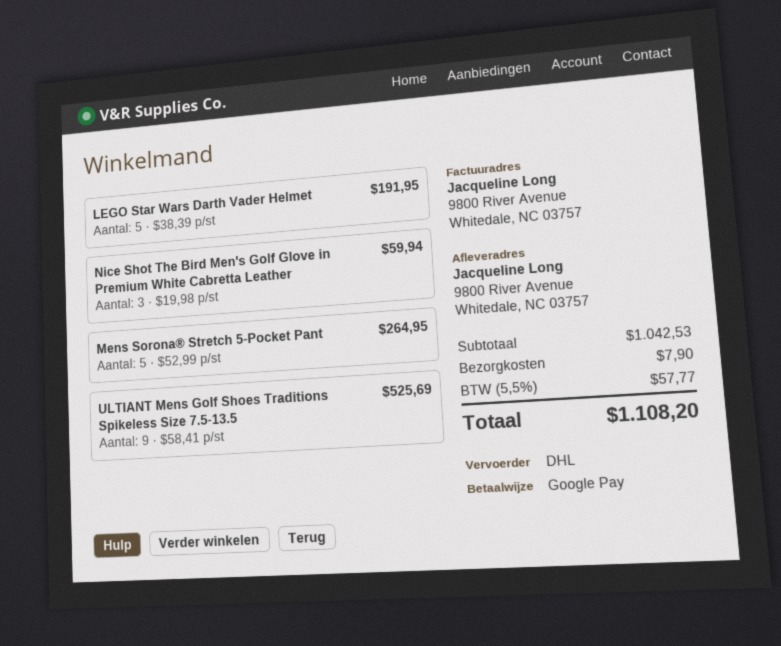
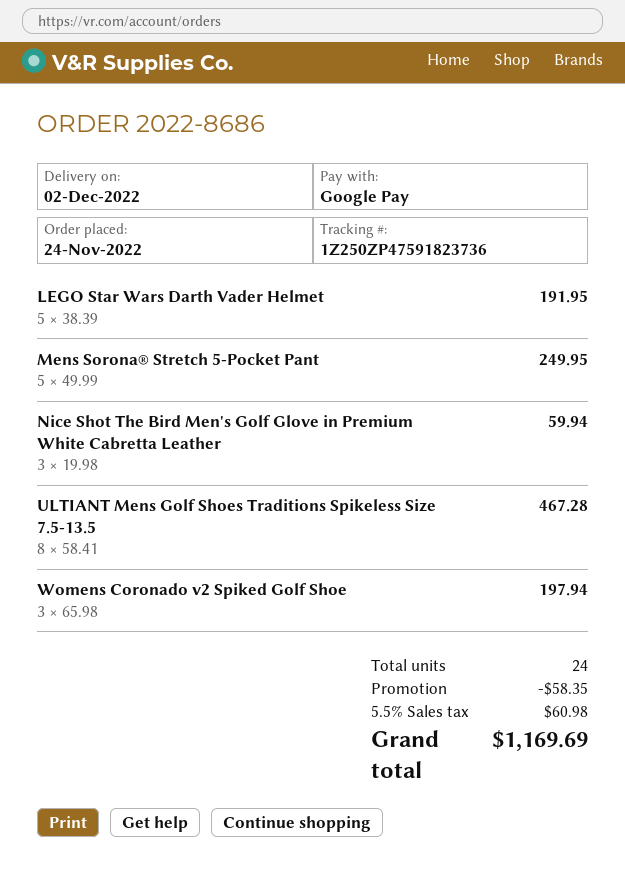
Mens Sorona® Stretch 5-Pocket Pant: 5 x 52.99 = 264.95 -> 5 x 49.99 = 249.95
ULTIANT Mens Golf Shoes Traditions Spikeless Size 7.5-13.5: 9 x 58.41 = 525.69 -> 8 x 58.41 = 467.28
Womens Coronado v2 Spiked Golf Shoe: none -> 3 x 65.98 = 197.94
discount: none -> 58.35
shipping: 7.90 -> none
tax: 5.5% = 57.77 -> 5.5% = 60.98
total: 1108.20 -> 1169.69

